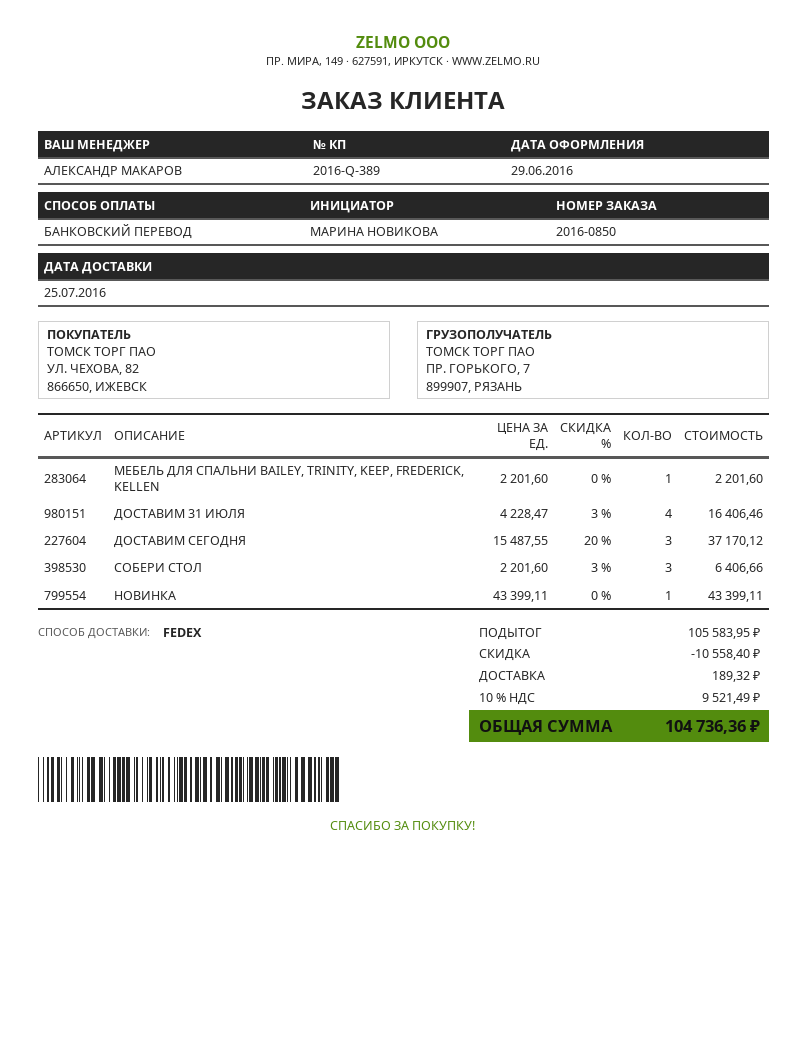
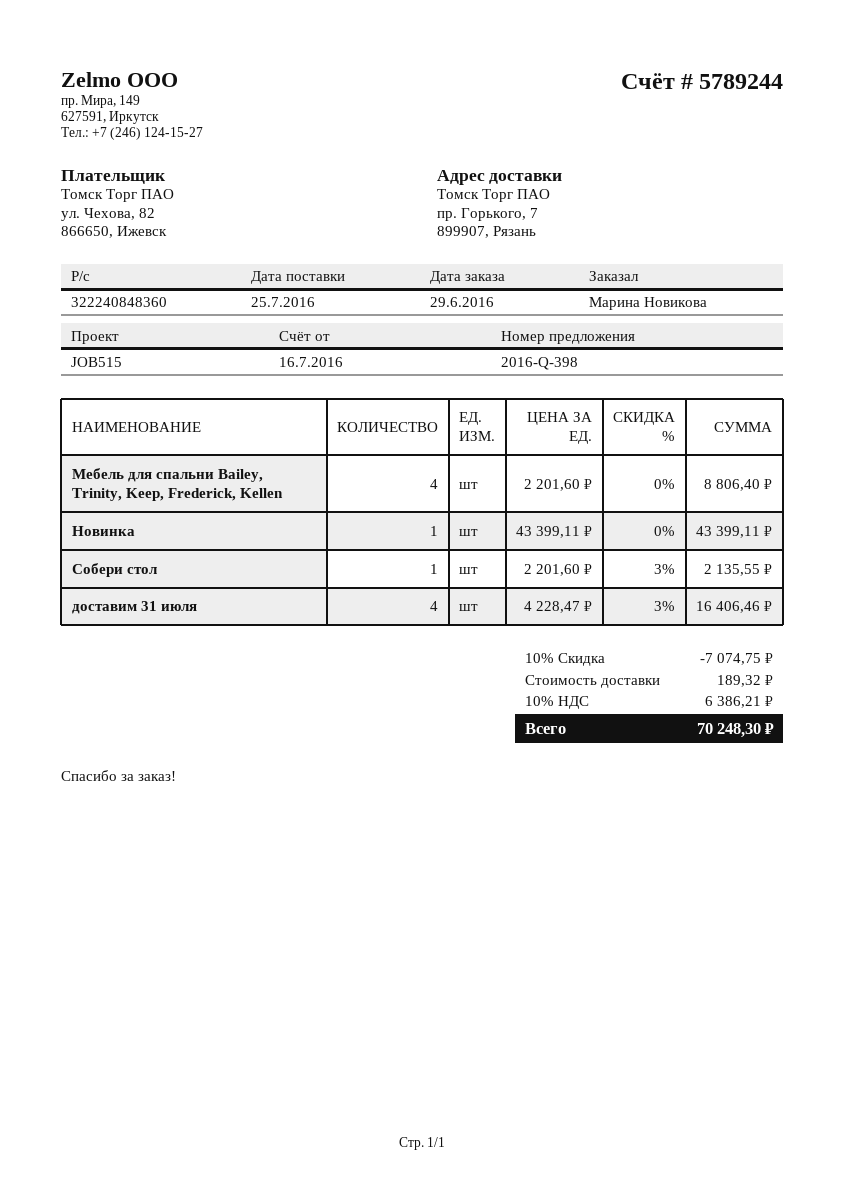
quote number: 2016-Q-389 -> 2016-Q-398
МЕБЕЛЬ ДЛЯ СПАЛЬНИ BAILEY, TRINITY, KEEP, FREDERICK, KELLEN: 1 x 2201.60 = 2201.60 -> 4 x 2201.60 = 8806.40
ДОСТАВИМ СЕГОДНЯ: 3 x 15487.55 - 20% = 37170.12 -> none
СОБЕРИ СТОЛ: 3 x 2201.60 - 3% = 6406.66 -> 1 x 2201.60 - 3% = 2135.55
discount: 10558.40 -> 7074.75
tax: 10% = 9521.49 -> 10% = 6386.21
total: 104736.36 -> 70248.30

